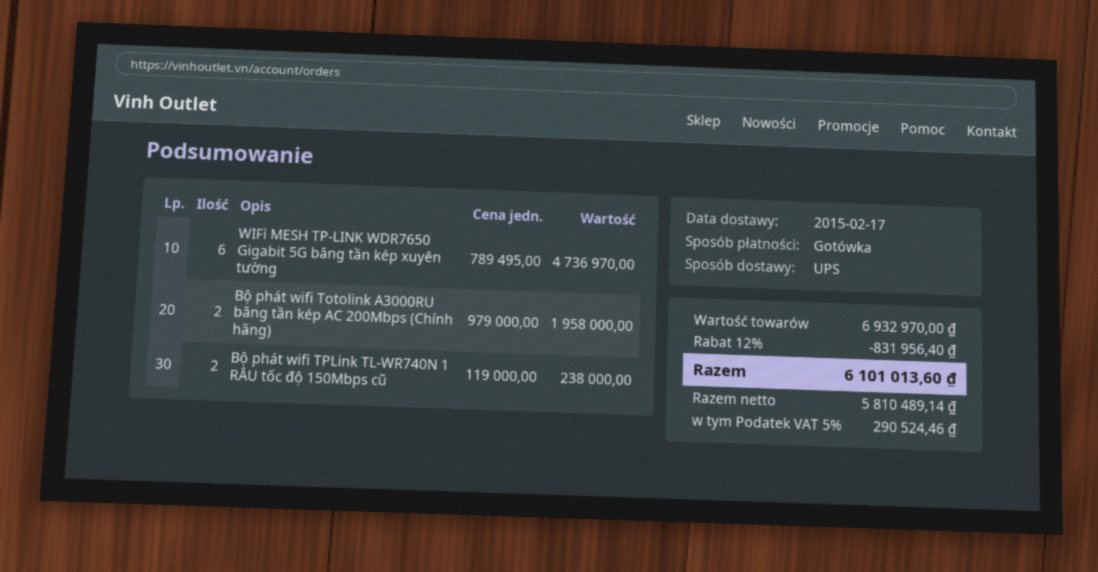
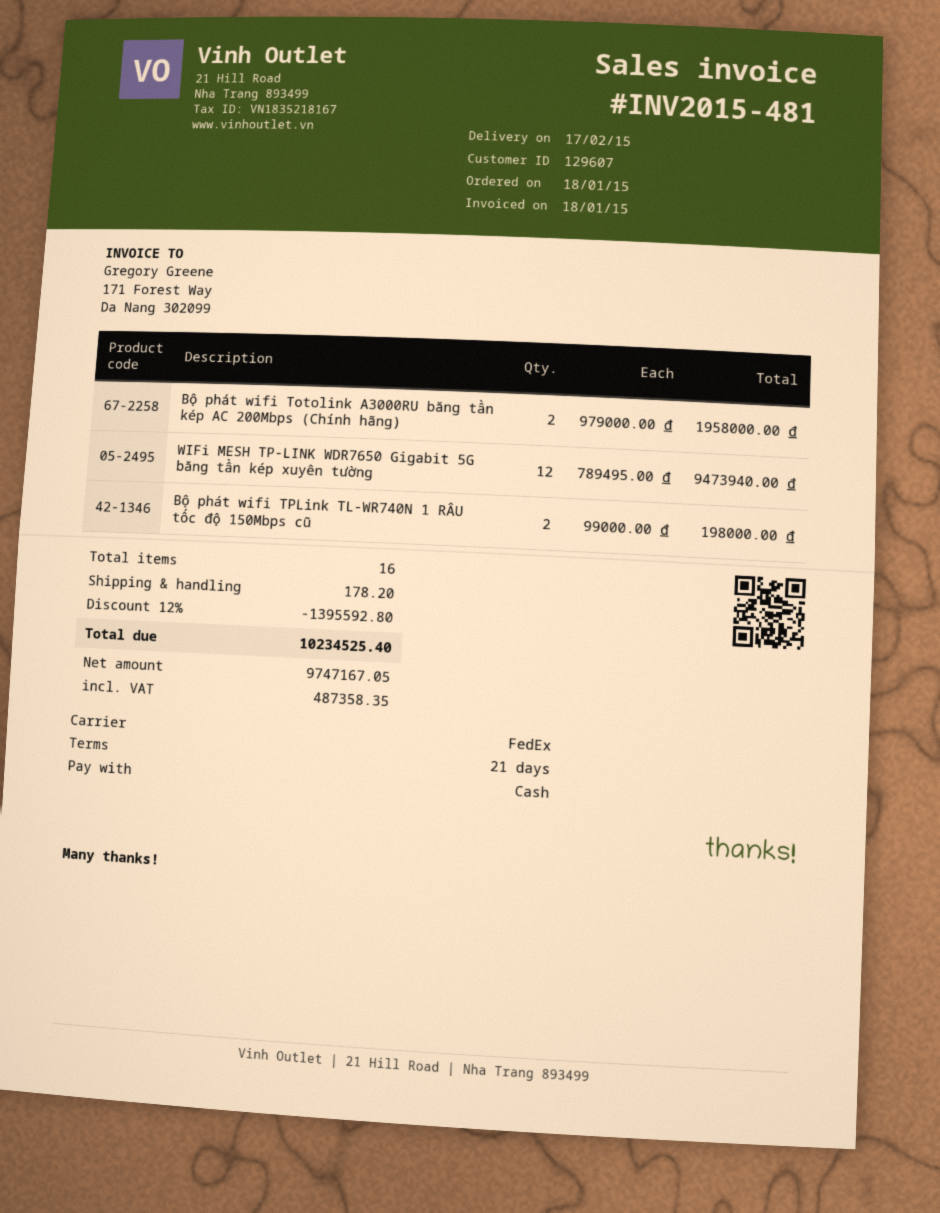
shipping method: UPS -> FedEx
WIFi MESH TP-LINK WDR7650 Gigabit 5G băng tần kép xuyên tường: 6 x 789495.00 = 4736970.00 -> 12 x 789495.00 = 9473940.00
Bộ phát wifi TPLink TL-WR740N 1 RÂU tốc độ 150Mbps cũ: 2 x 119000.00 = 238000.00 -> 2 x 99000.00 = 198000.00
discount: 12% = 831956.40 -> 12% = 1395592.80
shipping: none -> 178.20
net: 5810489.14 -> 9747167.05
tax: 290524.46 -> 487358.35
total: 6101013.60 -> 10234525.40

